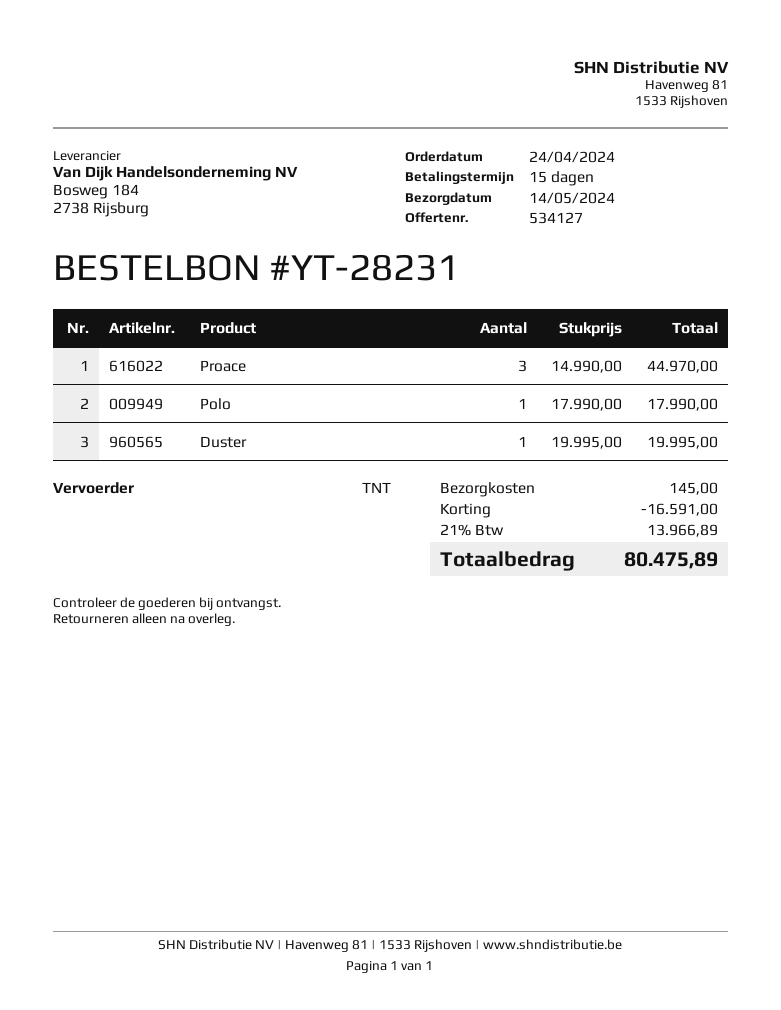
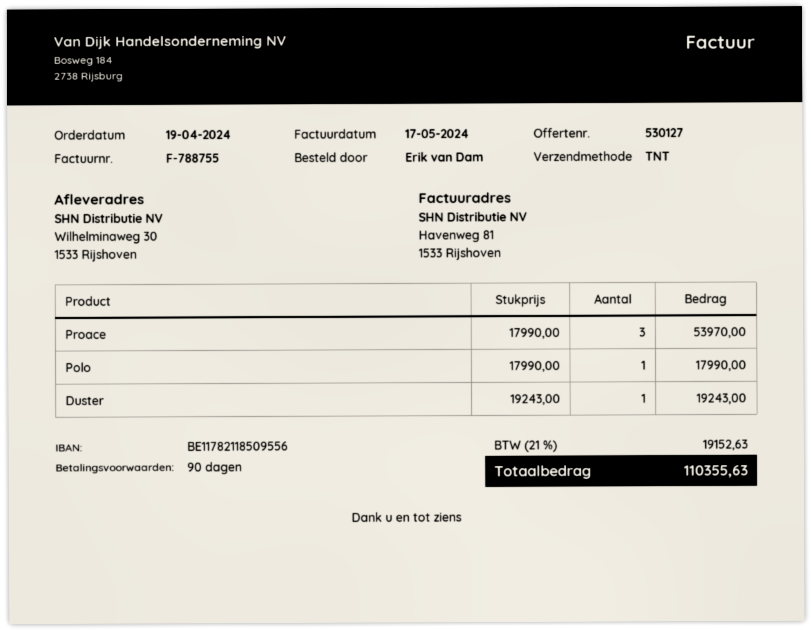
quote number: 534127 -> 530127
order date: 2024-04-24 -> 2024-04-19
payment terms: 15 days -> 90 days
Proace: 3 x 14990.00 = 44970.00 -> 3 x 17990.00 = 53970.00
Duster: 1 x 19995.00 = 19995.00 -> 1 x 19243.00 = 19243.00
discount: 16591.00 -> none
shipping: 145.00 -> none
tax: 21% = 13966.89 -> 21% = 19152.63
total: 80475.89 -> 110355.63

